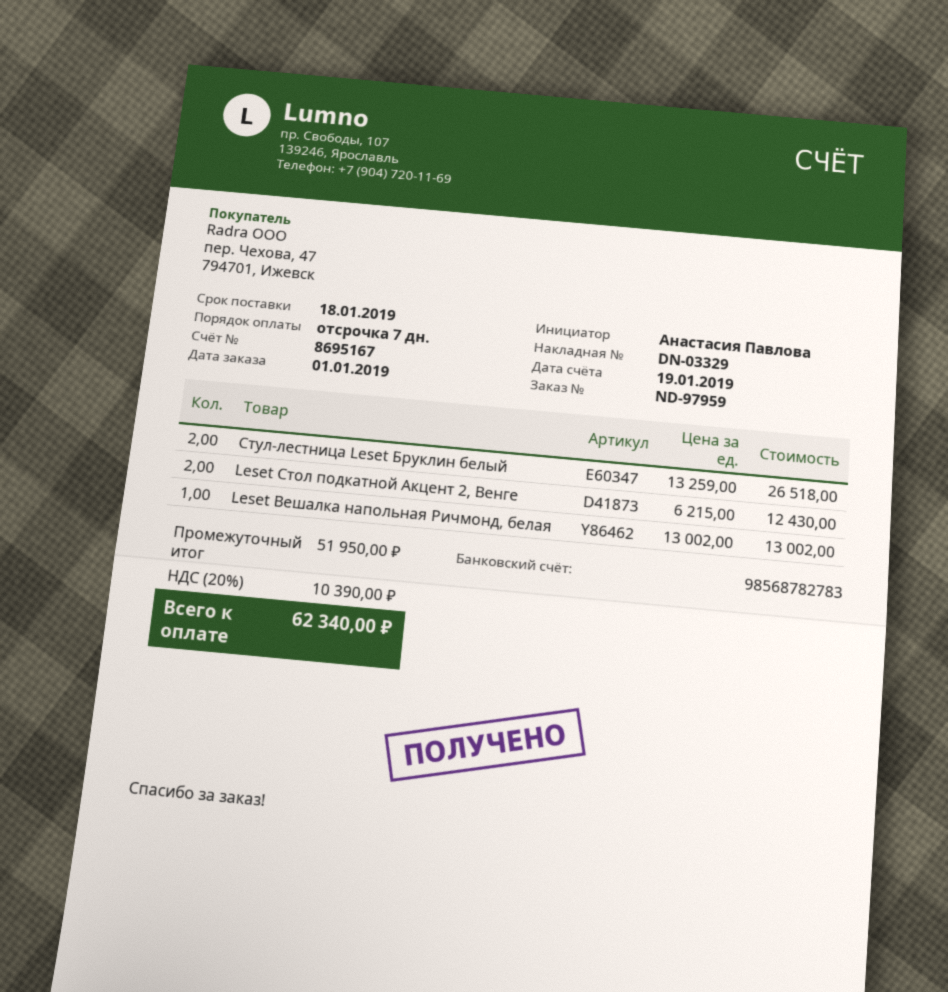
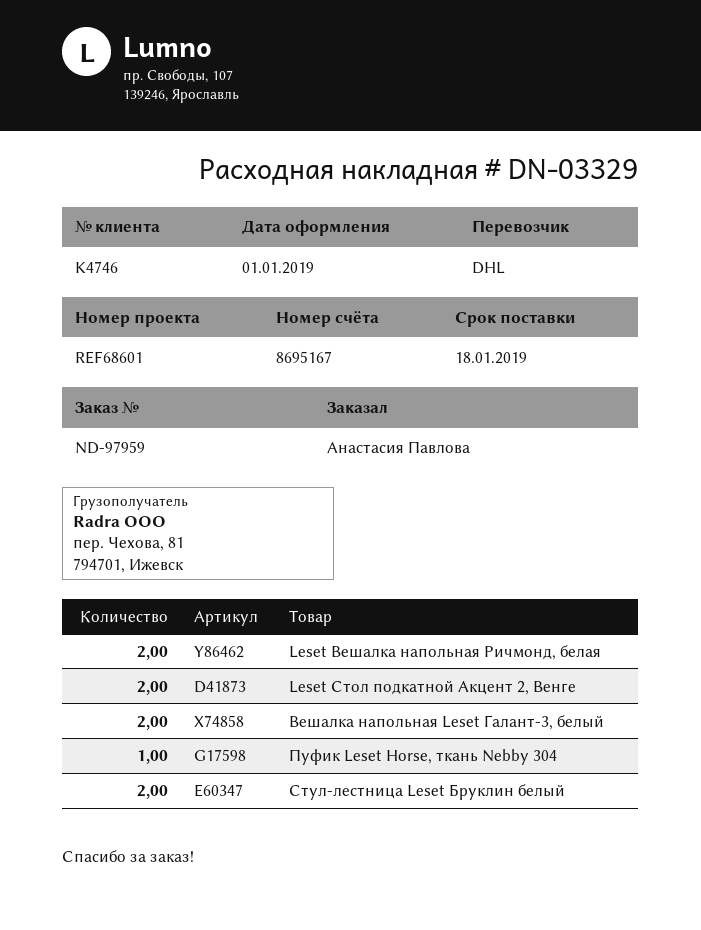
Leset Вешалка напольная Ричмонд, белая: 1 -> 2
Вешалка напольная Leset Галант-3, белый: none -> 2
Пуфик Leset Horse, ткань Nebby 304: none -> 1

